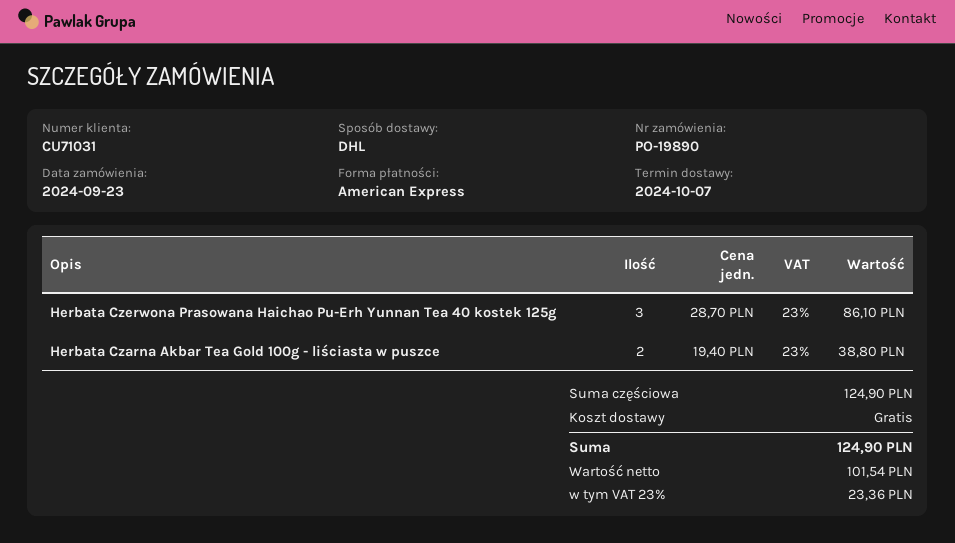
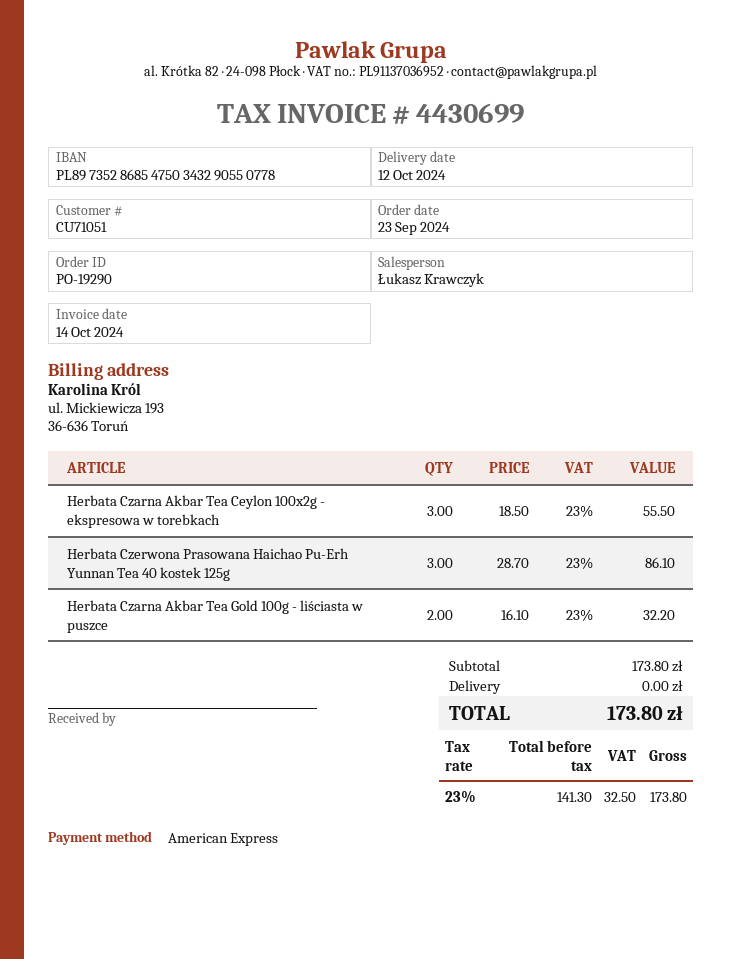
order number: PO-19890 -> PO-19290
delivery date: 2024-10-07 -> 2024-10-12
customer number: CU71031 -> CU71051
Herbata Czarna Akbar Tea Gold 100g - liściasta w puszce: 2 x 19.40 = 38.80 -> 2 x 16.10 = 32.20
Herbata Czarna Akbar Tea Ceylon 100x2g - ekspresowa w torebkach: none -> 3 x 18.50 = 55.50
subtotal: 124.90 -> 173.80
net: 101.54 -> 141.30
tax: 23% = 23.36 -> 23% = 32.50
total: 124.90 -> 173.80

